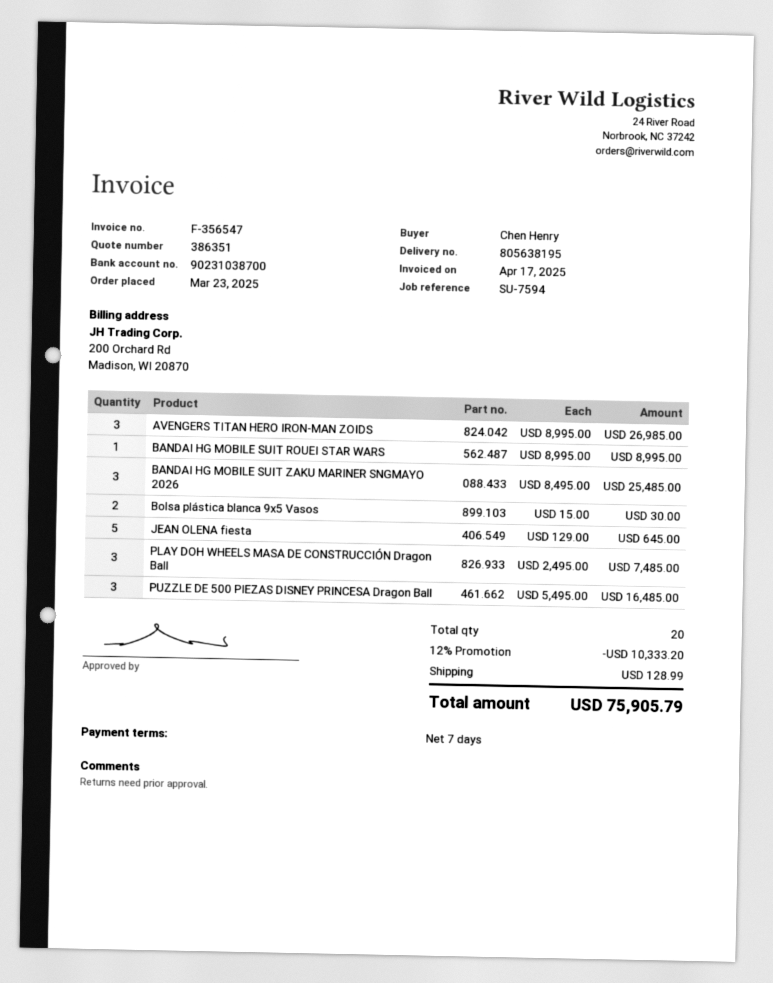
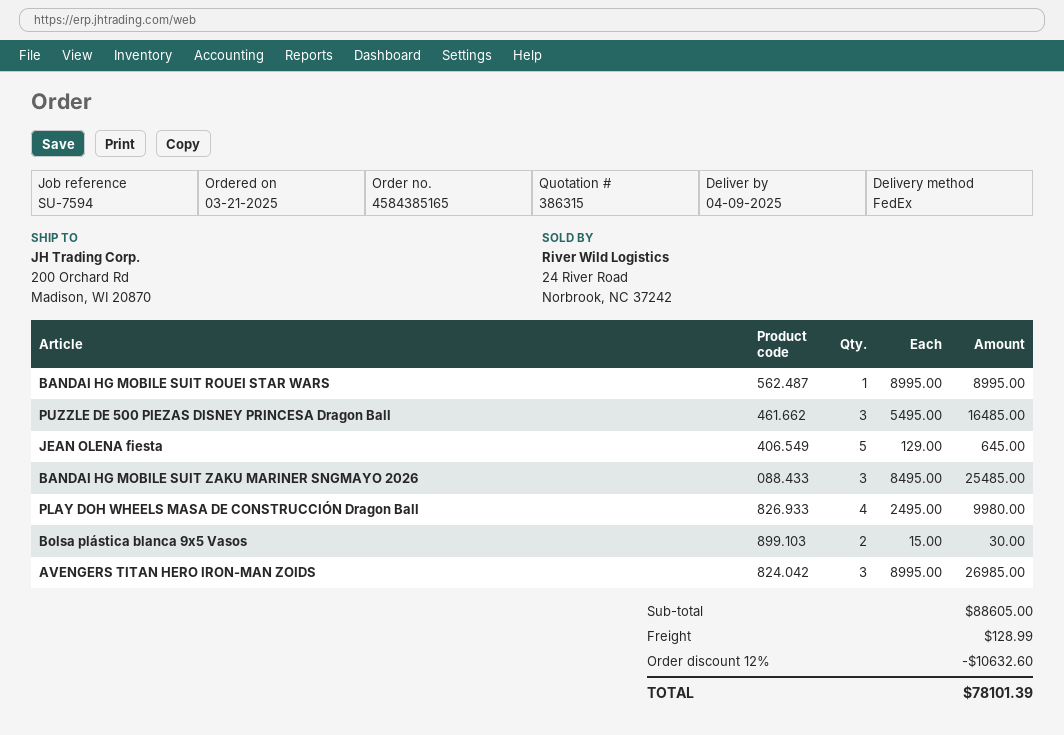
quote number: 386351 -> 386315
order date: 2025-03-23 -> 2025-03-21
PLAY DOH WHEELS MASA DE CONSTRUCCIÓN Dragon Ball: 3 x 2495.00 = 7485.00 -> 4 x 2495.00 = 9980.00
discount: 12% = 10333.20 -> 12% = 10632.60
total: 75905.79 -> 78101.39

